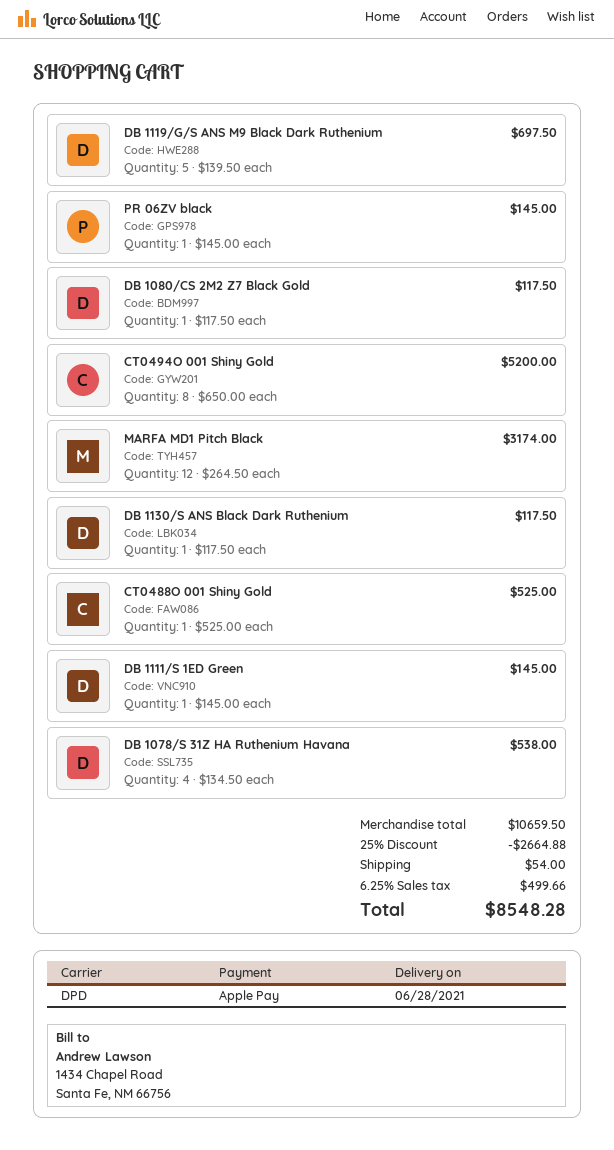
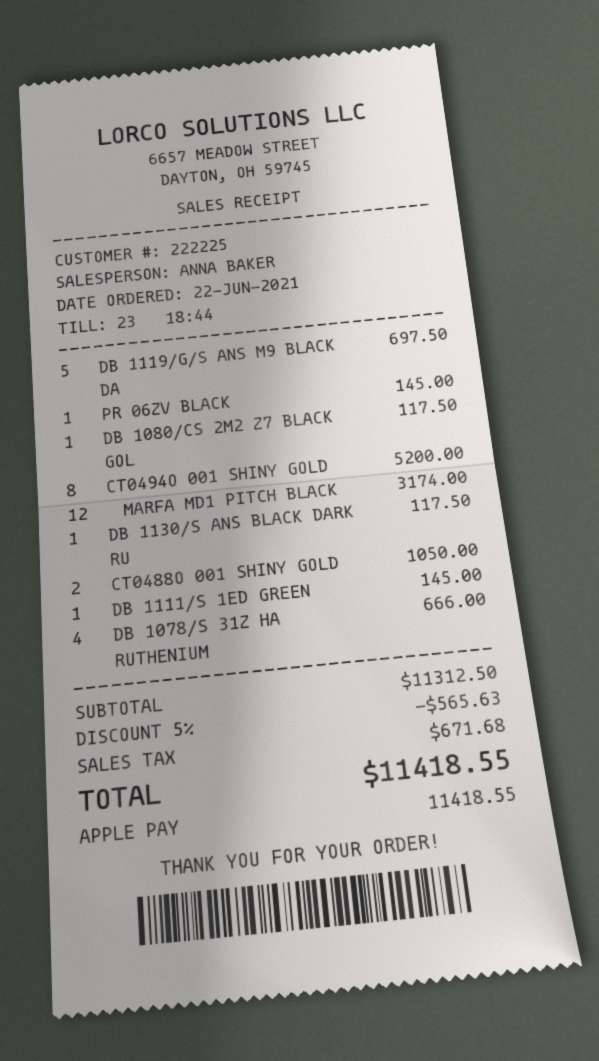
CT0488O 001 Shiny Gold: 1 for 525.00 -> 2 for 1050.00
DB 1078/S 31Z HA Ruthenium Havana: 4 for 538.00 -> 4 for 666.00
subtotal: 10659.50 -> 11312.50
discount: 25% = 2664.88 -> 5% = 565.63
shipping: 54.00 -> none
tax: 499.66 -> 671.68
total: 8548.28 -> 11418.55

